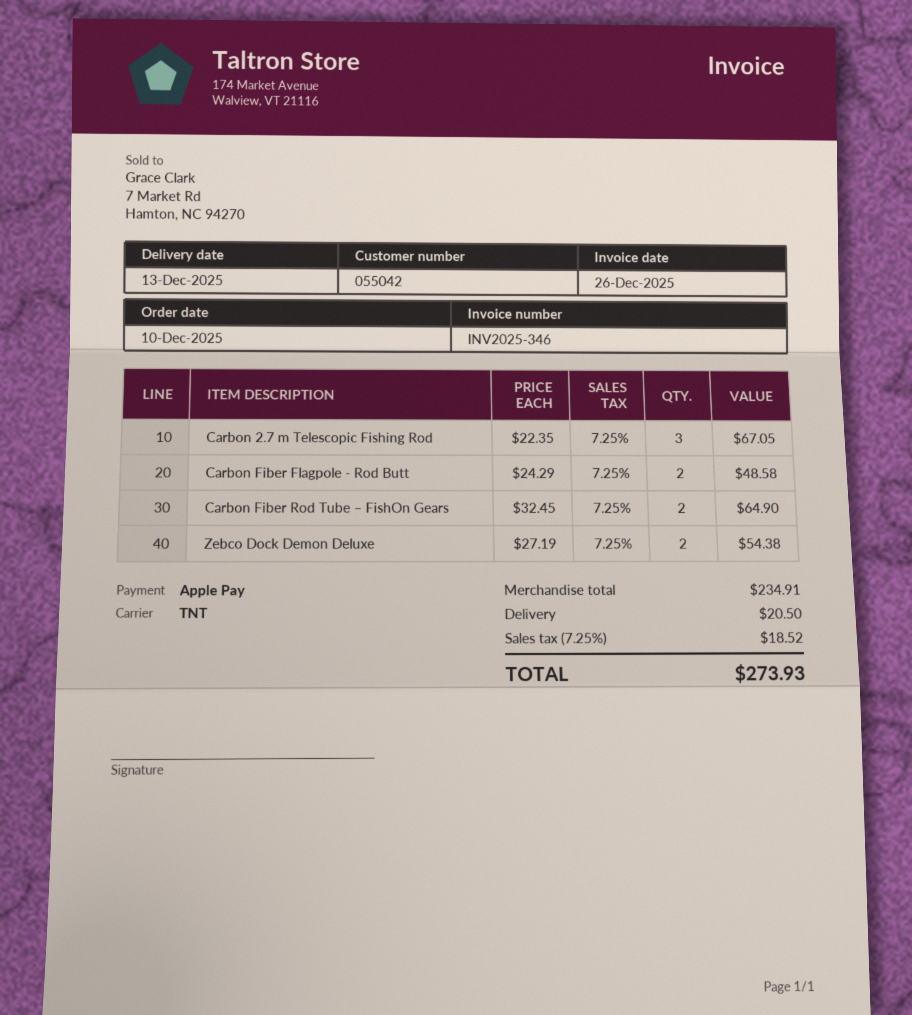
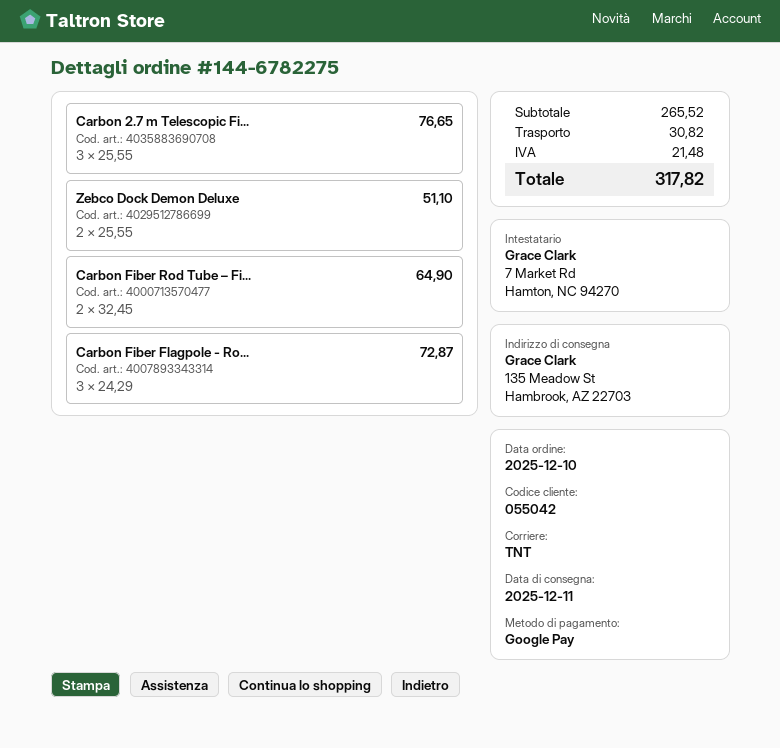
delivery date: 2025-12-13 -> 2025-12-11
payment method: Apple Pay -> Google Pay
Carbon 2.7 m Telescopic Fishing Rod: 3 x 22.35 = 67.05 -> 3 x 25.55 = 76.65
Carbon Fiber Flagpole - Rod Butt: 2 x 24.29 = 48.58 -> 3 x 24.29 = 72.87
Zebco Dock Demon Deluxe: 2 x 27.19 = 54.38 -> 2 x 25.55 = 51.10
subtotal: 234.91 -> 265.52
shipping: 20.50 -> 30.82
tax: 18.52 -> 21.48
total: 273.93 -> 317.82

